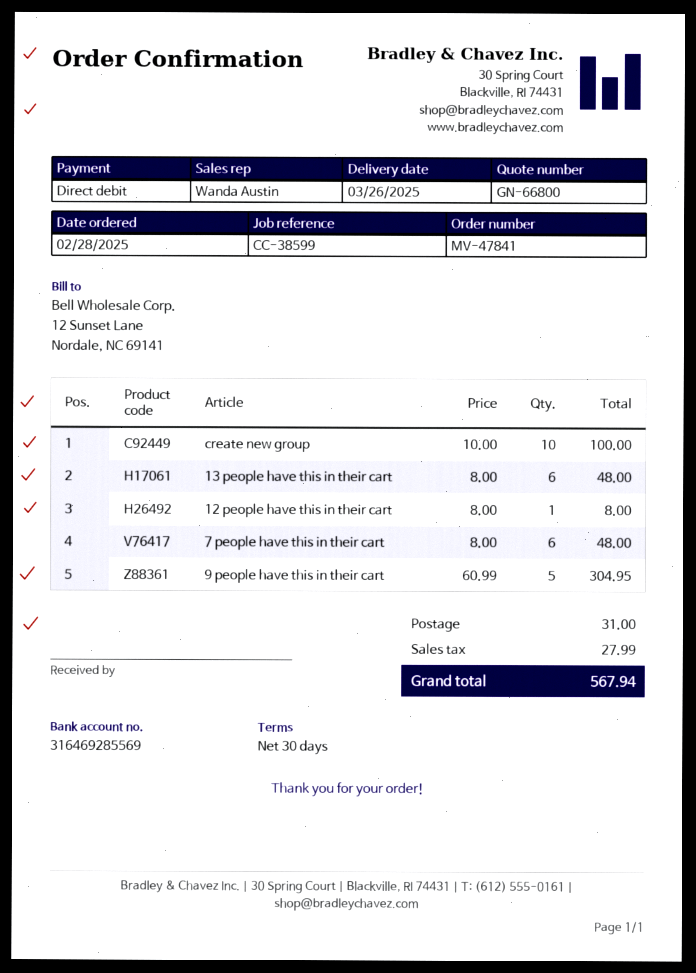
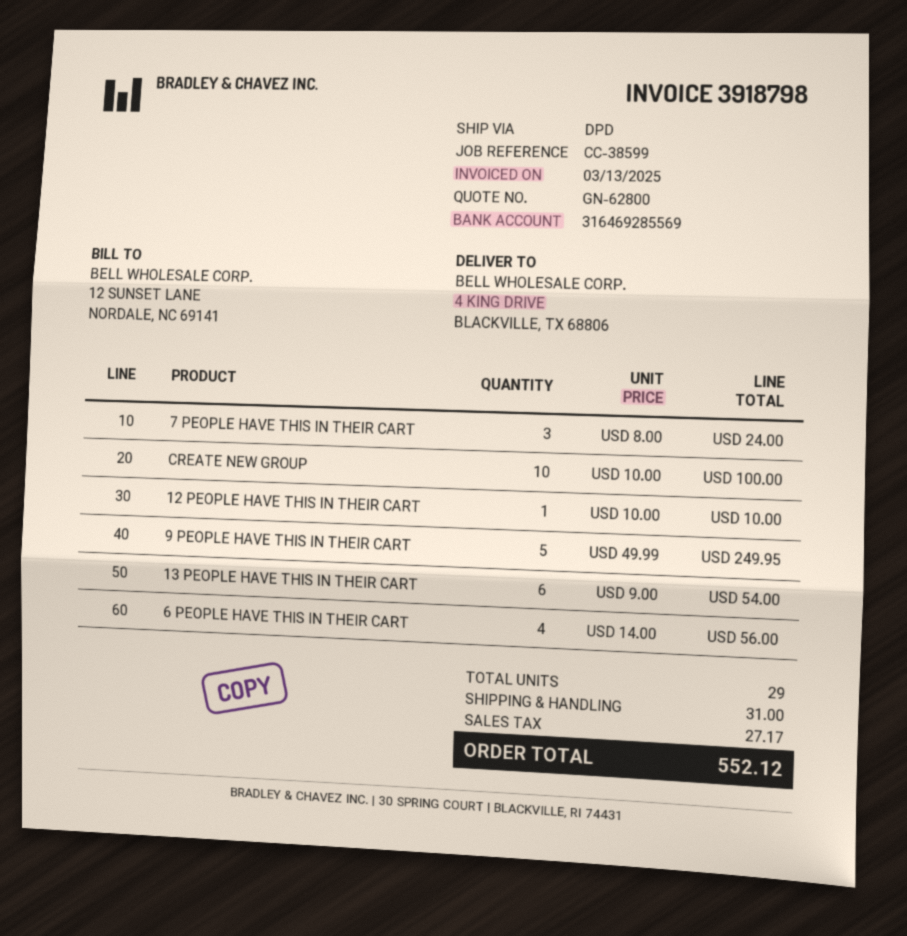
quote number: GN-66800 -> GN-62800
13 people have this in their cart: 6 x 8.00 = 48.00 -> 6 x 9.00 = 54.00
12 people have this in their cart: 1 x 8.00 = 8.00 -> 1 x 10.00 = 10.00
7 people have this in their cart: 6 x 8.00 = 48.00 -> 3 x 8.00 = 24.00
9 people have this in their cart: 5 x 60.99 = 304.95 -> 5 x 49.99 = 249.95
6 PEOPLE HAVE THIS IN THEIR CART: none -> 4 x 14.00 = 56.00
tax: 27.99 -> 27.17
total: 567.94 -> 552.12

